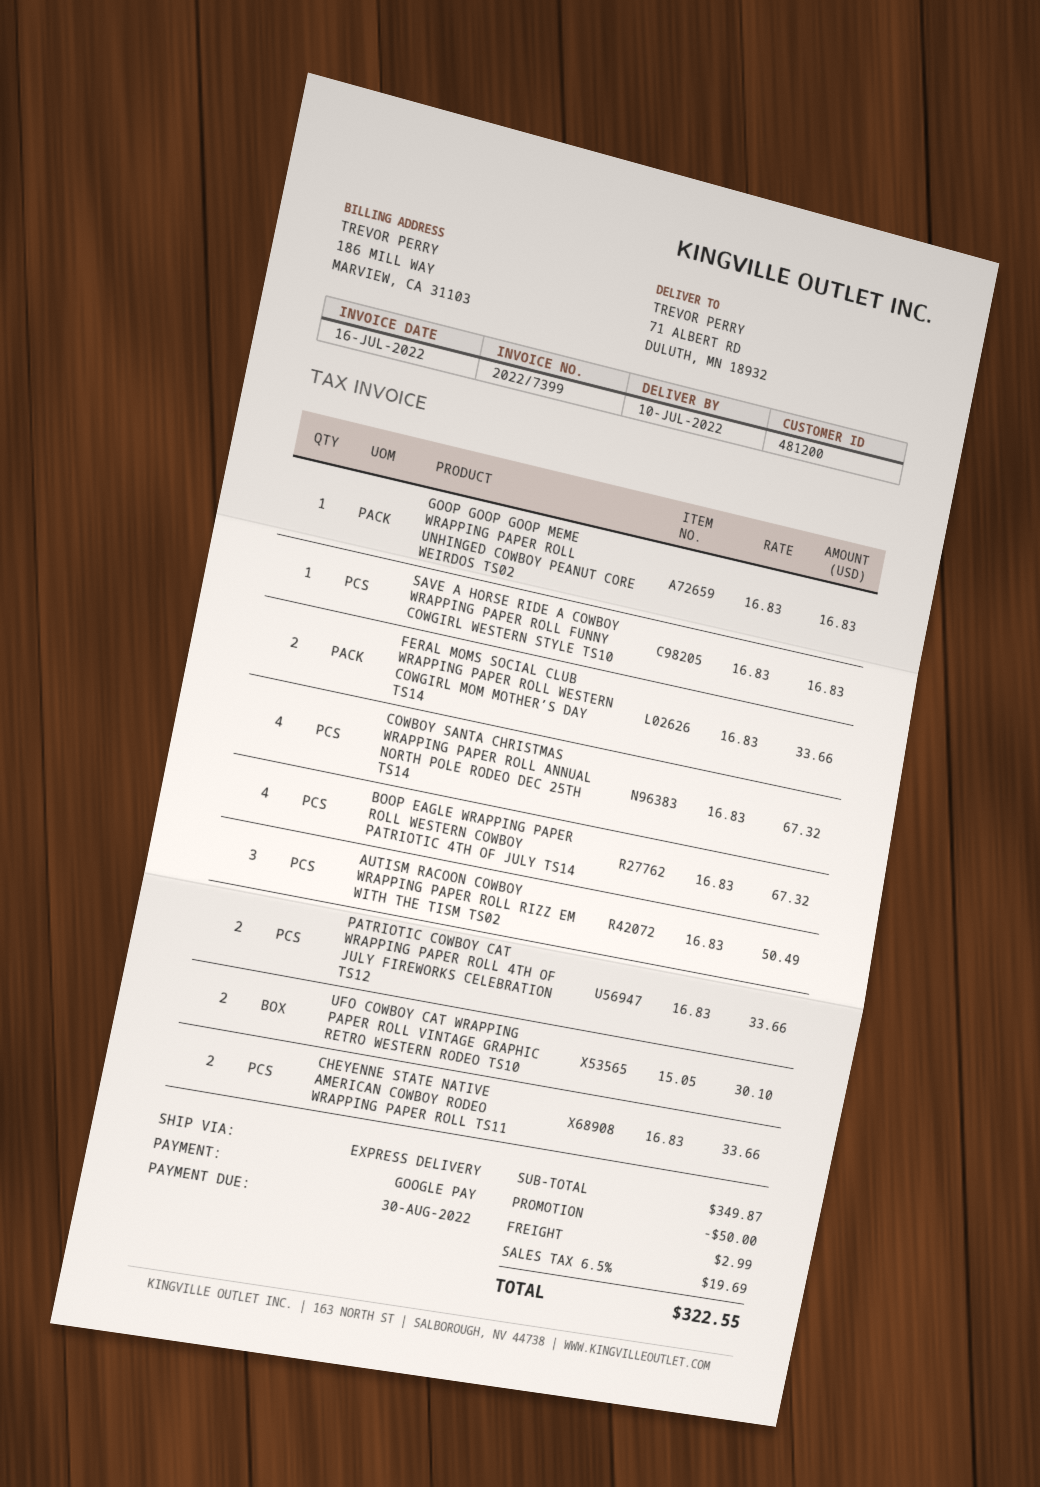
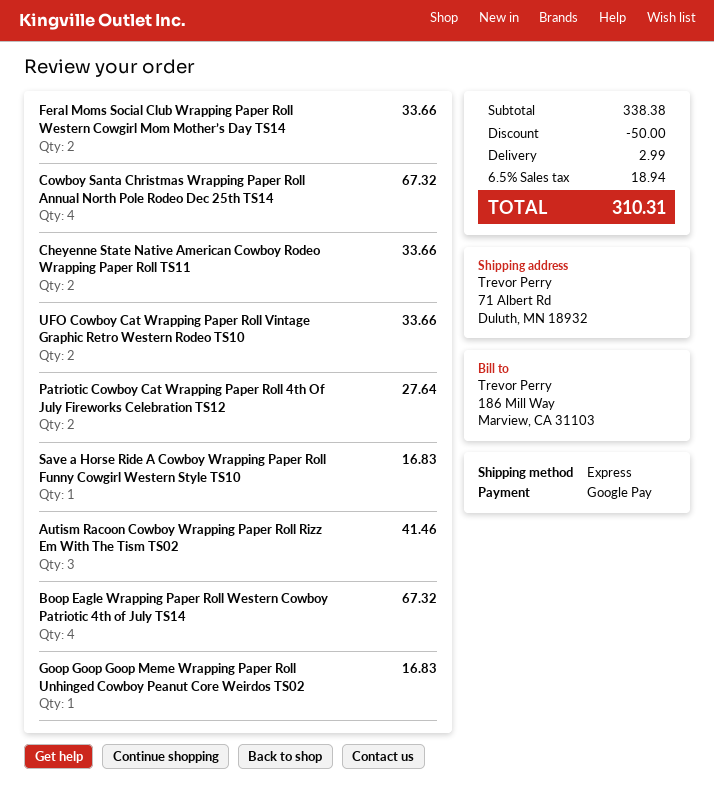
AUTISM RACOON COWBOY WRAPPING PAPER ROLL RIZZ EM WITH THE TISM TS02: 3 for 50.49 -> 3 for 41.46
PATRIOTIC COWBOY CAT WRAPPING PAPER ROLL 4TH OF JULY FIREWORKS CELEBRATION TS12: 2 for 33.66 -> 2 for 27.64
UFO COWBOY CAT WRAPPING PAPER ROLL VINTAGE GRAPHIC RETRO WESTERN RODEO TS10: 2 for 30.10 -> 2 for 33.66
subtotal: 349.87 -> 338.38
tax: 6.5% = 19.69 -> 6.5% = 18.94
total: 322.55 -> 310.31

